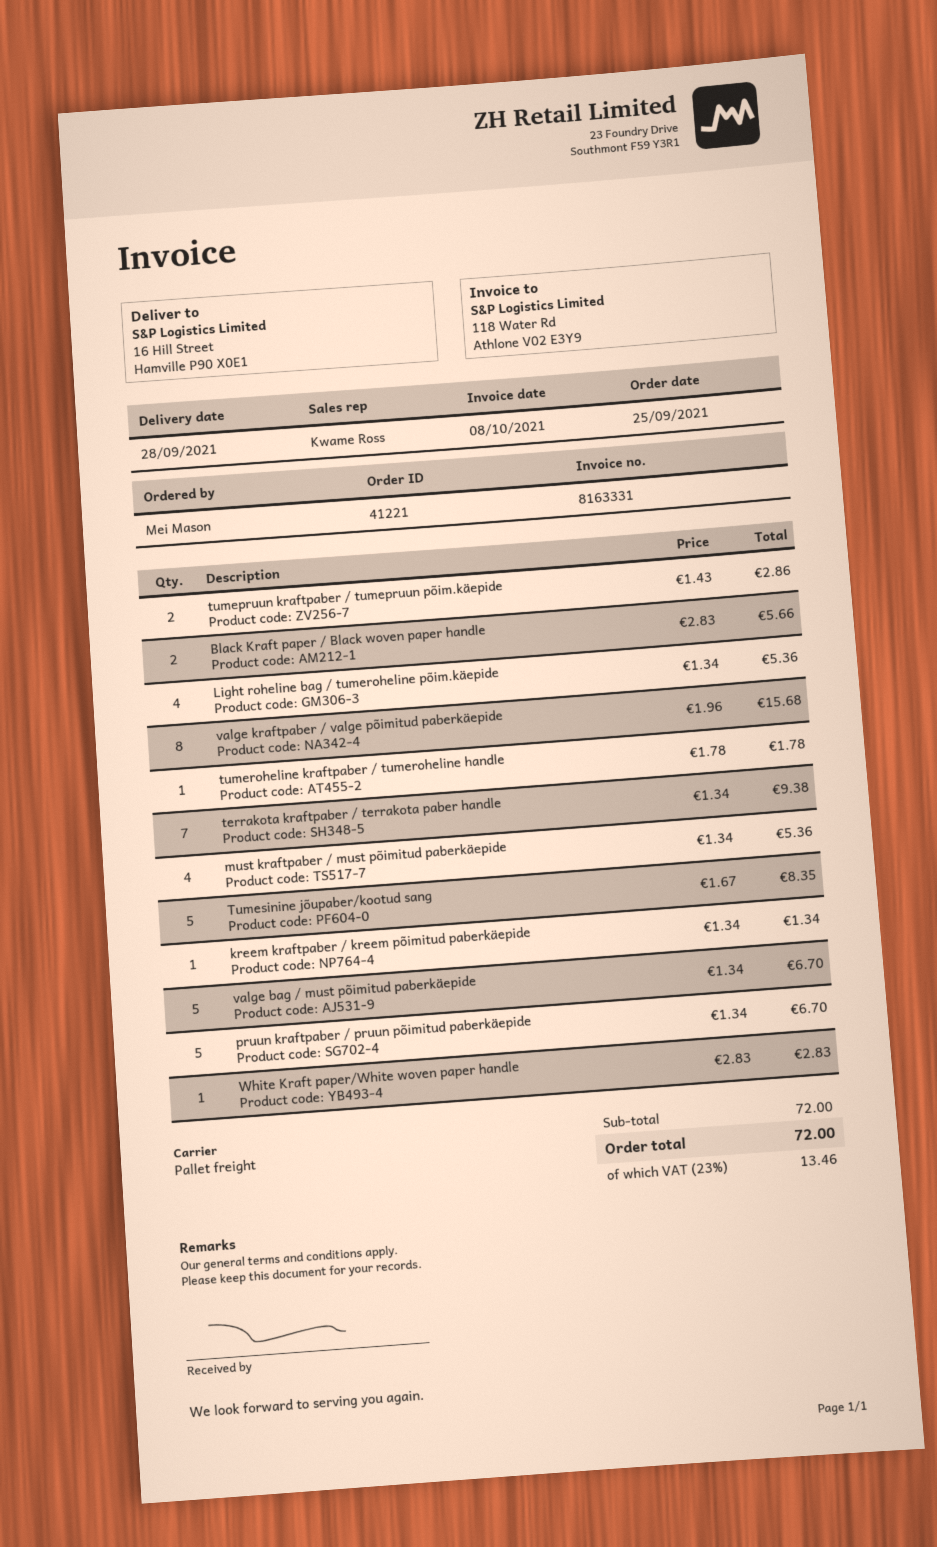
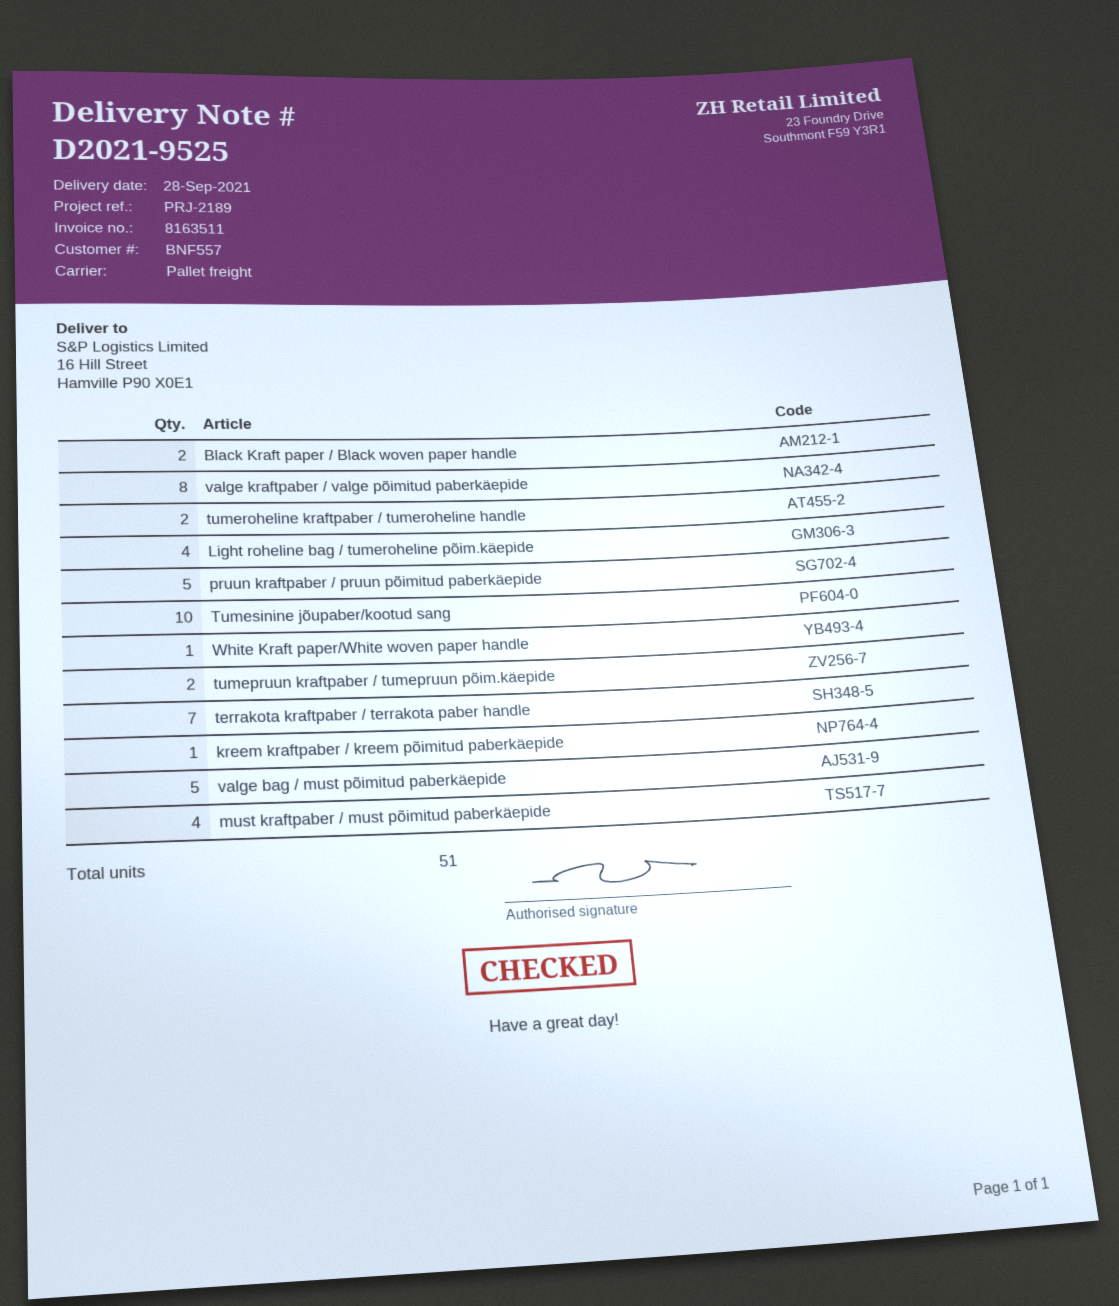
invoice number: 8163331 -> 8163511
tumeroheline kraftpaber / tumeroheline handle: 1 -> 2
Tumesinine jõupaber/kootud sang: 5 -> 10

